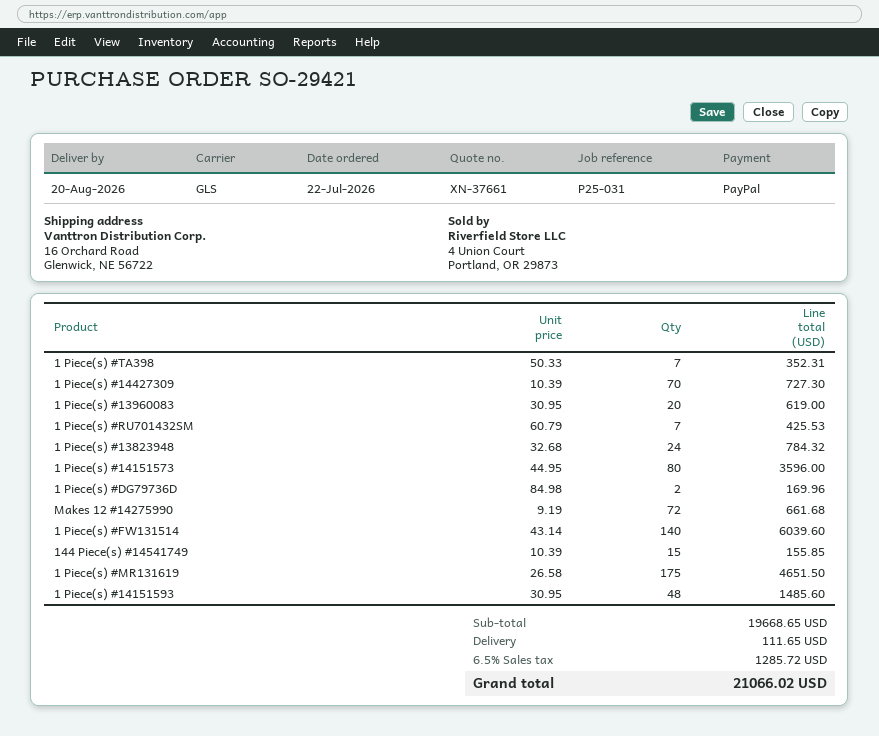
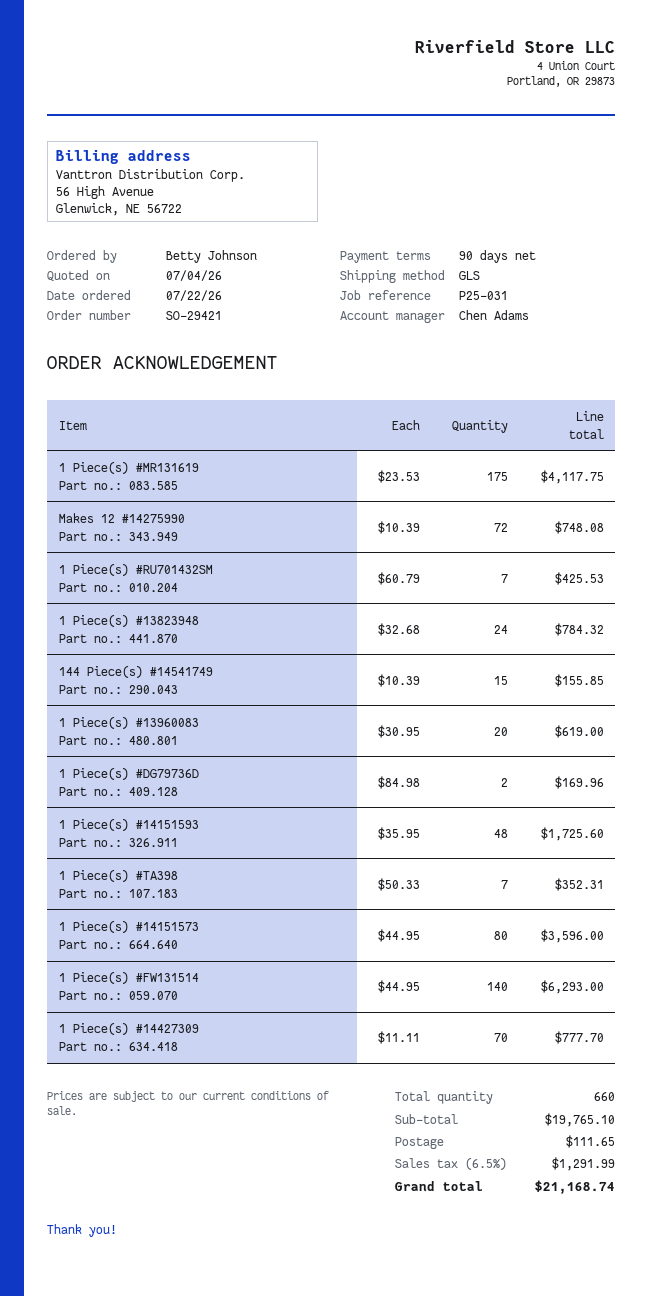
1 Piece(s) #14427309: 70 x 10.39 = 727.30 -> 70 x 11.11 = 777.70
Makes 12 #14275990: 72 x 9.19 = 661.68 -> 72 x 10.39 = 748.08
1 Piece(s) #FW131514: 140 x 43.14 = 6039.60 -> 140 x 44.95 = 6293.00
1 Piece(s) #MR131619: 175 x 26.58 = 4651.50 -> 175 x 23.53 = 4117.75
1 Piece(s) #14151593: 48 x 30.95 = 1485.60 -> 48 x 35.95 = 1725.60
subtotal: 19668.65 -> 19765.10
tax: 6.5% = 1285.72 -> 6.5% = 1291.99
total: 21066.02 -> 21168.74

